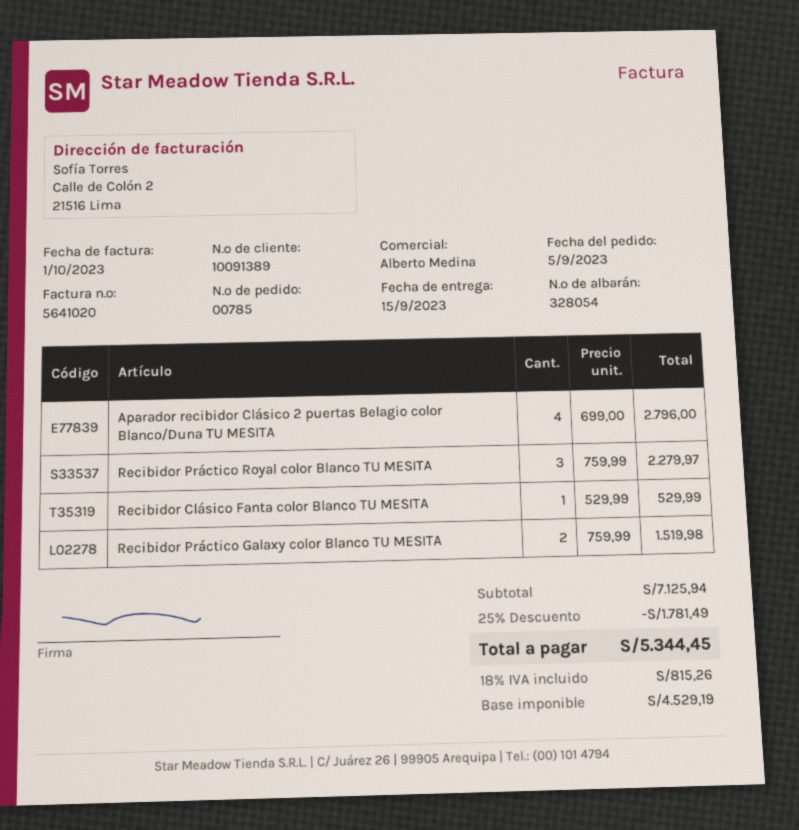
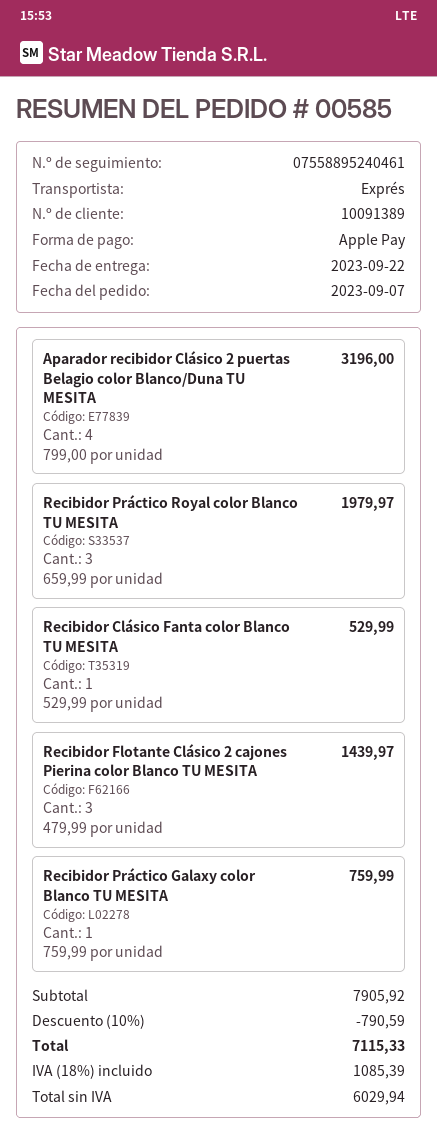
order number: 00785 -> 00585
order date: 2023-09-05 -> 2023-09-07
delivery date: 2023-09-15 -> 2023-09-22
Aparador recibidor Clásico 2 puertas Belagio color Blanco/Duna TU MESITA: 4 x 699.00 = 2796.00 -> 4 x 799.00 = 3196.00
Recibidor Práctico Royal color Blanco TU MESITA: 3 x 759.99 = 2279.97 -> 3 x 659.99 = 1979.97
Recibidor Práctico Galaxy color Blanco TU MESITA: 2 x 759.99 = 1519.98 -> 1 x 759.99 = 759.99
Recibidor Flotante Clásico 2 cajones Pierina color Blanco TU MESITA: none -> 3 x 479.99 = 1439.97
subtotal: 7125.94 -> 7905.92
discount: 25% = 1781.49 -> 10% = 790.59
net: 4529.19 -> 6029.94
tax: 18% = 815.26 -> 18% = 1085.39
total: 5344.45 -> 7115.33

